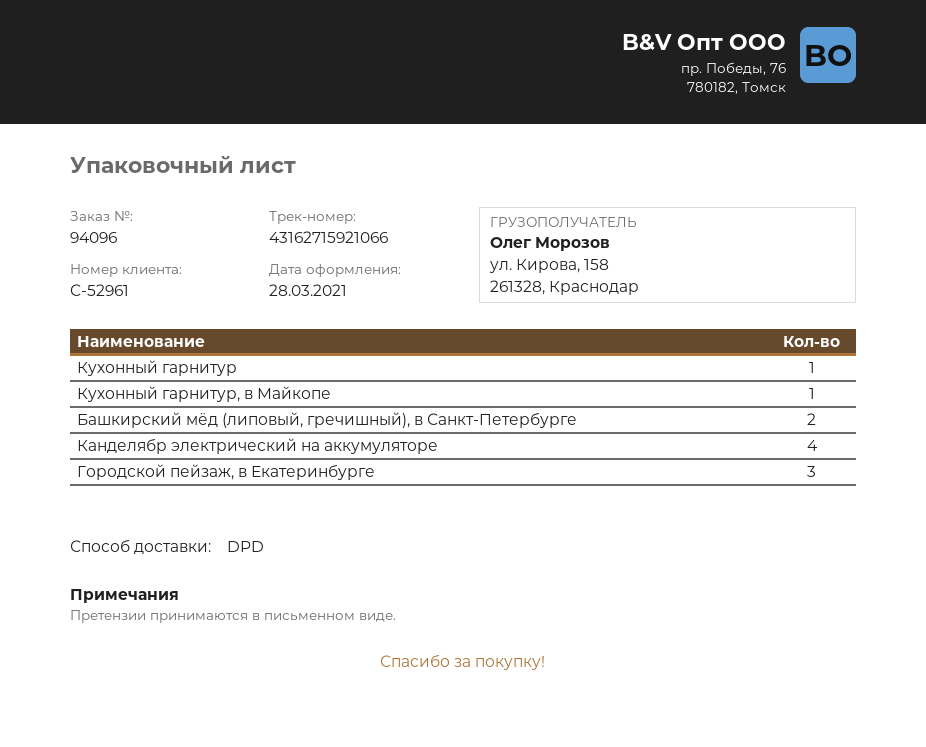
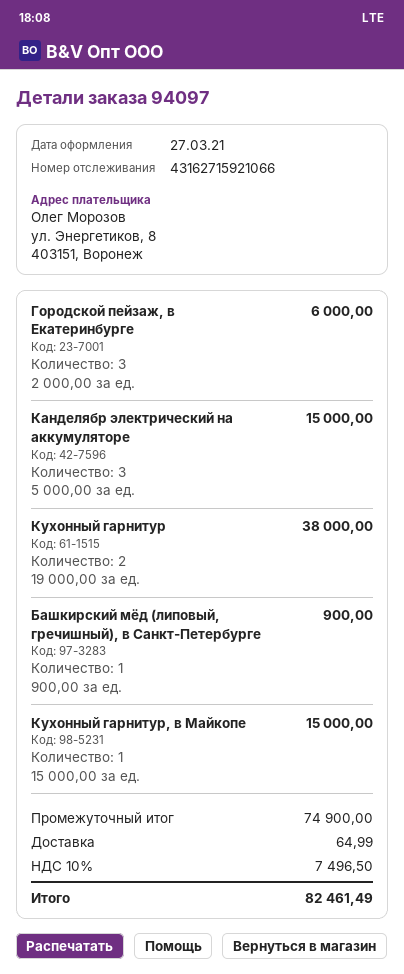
order number: 94096 -> 94097
order date: 2021-03-28 -> 2021-03-27
Кухонный гарнитур: 1 -> 2
Башкирский мёд (липовый, гречишный), в Санкт-Петербурге: 2 -> 1
Канделябр электрический на аккумуляторе: 4 -> 3

